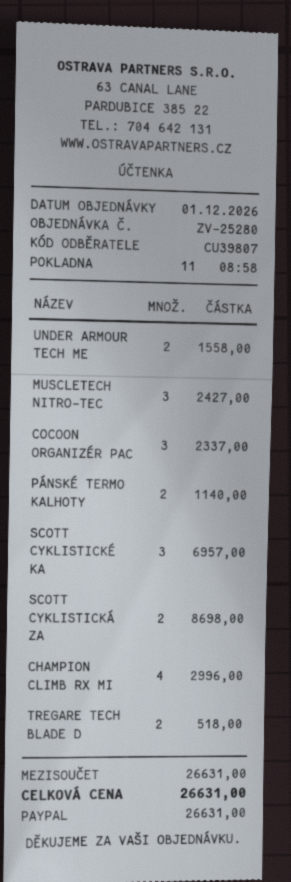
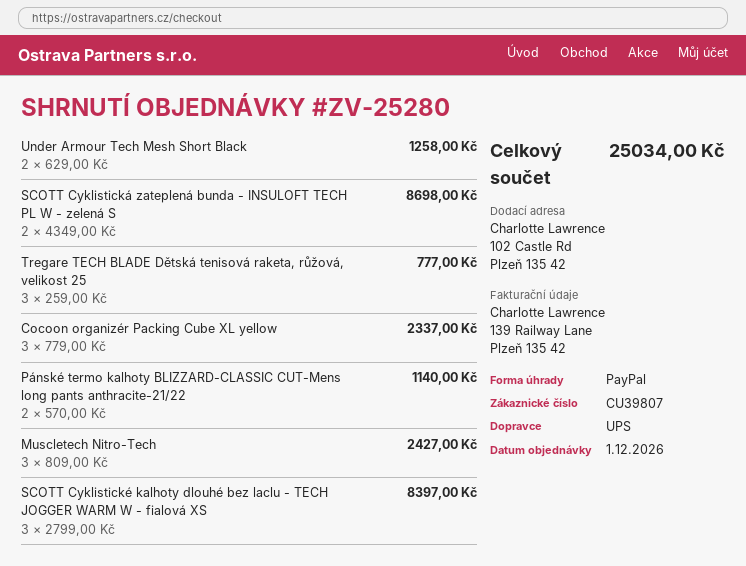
UNDER ARMOUR TECH ME: 2 for 1558.00 -> 2 for 1258.00
SCOTT CYKLISTICKÉ KA: 3 for 6957.00 -> 3 for 8397.00
CHAMPION CLIMB RX MI: 4 for 2996.00 -> none
TREGARE TECH BLADE D: 2 for 518.00 -> 3 for 777.00
total: 26631.00 -> 25034.00

